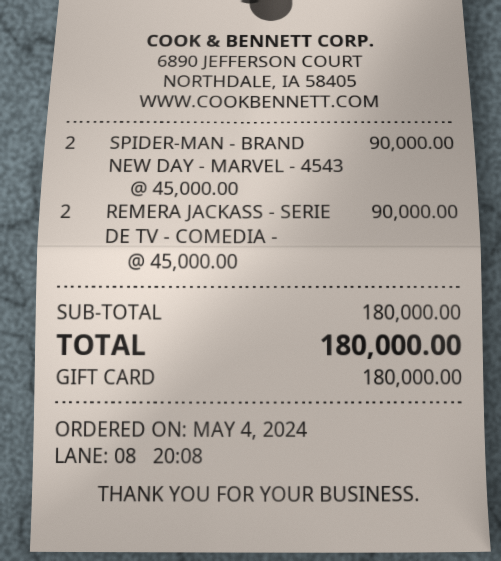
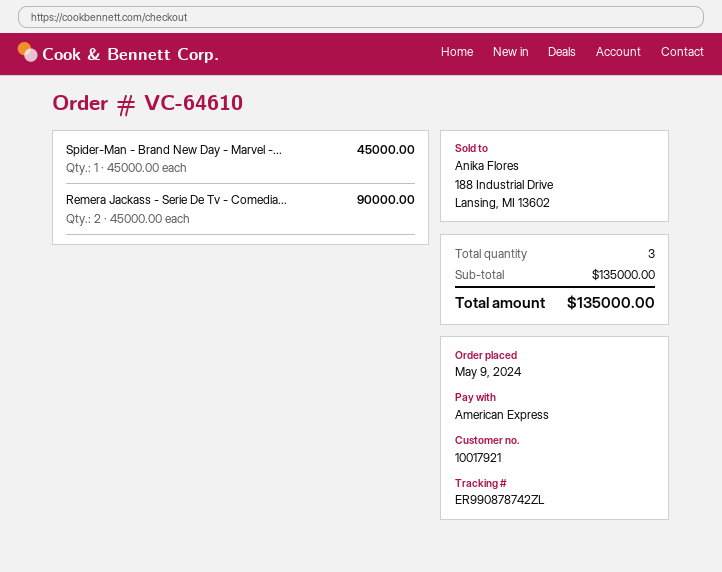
order date: 2024-05-04 -> 2024-05-09
payment method: gift card -> American Express
SPIDER-MAN - BRAND NEW DAY - MARVEL - 4543: 2 x 45000.00 = 90000.00 -> 1 x 45000.00 = 45000.00
subtotal: 180000.00 -> 135000.00
total: 180000.00 -> 135000.00

